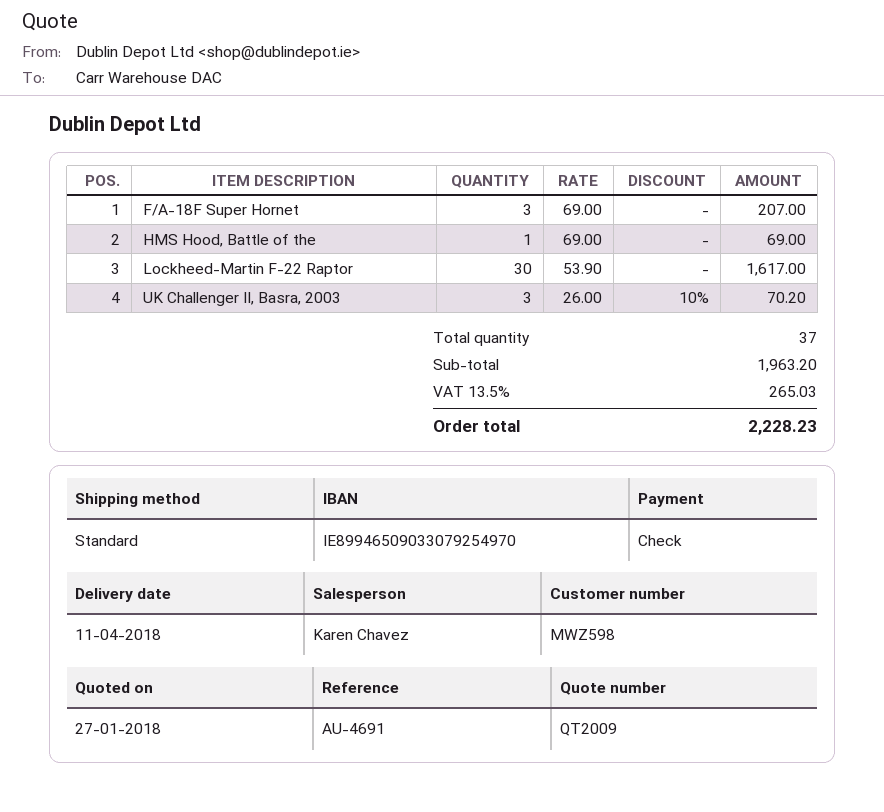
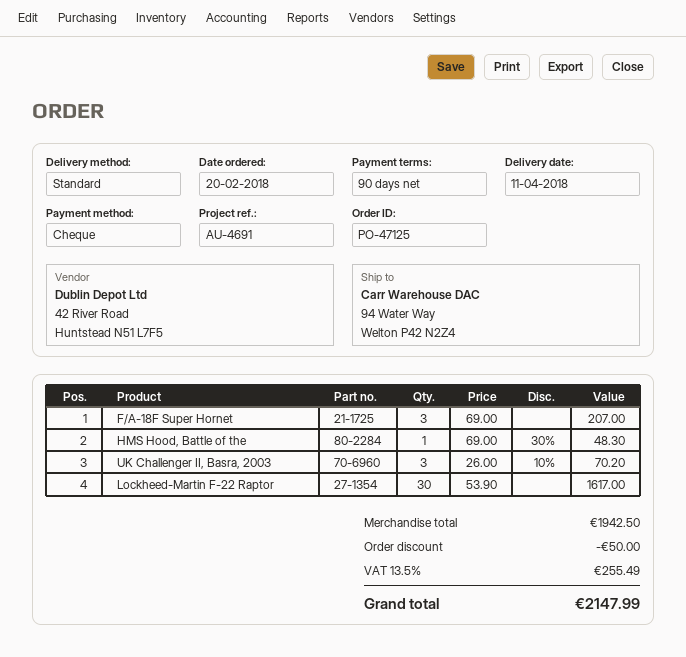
HMS Hood, Battle of the: 1 x 69.00 = 69.00 -> 1 x 69.00 - 30% = 48.30
subtotal: 1963.20 -> 1942.50
discount: none -> 50.00
tax: 13.5% = 265.03 -> 13.5% = 255.49
total: 2228.23 -> 2147.99

